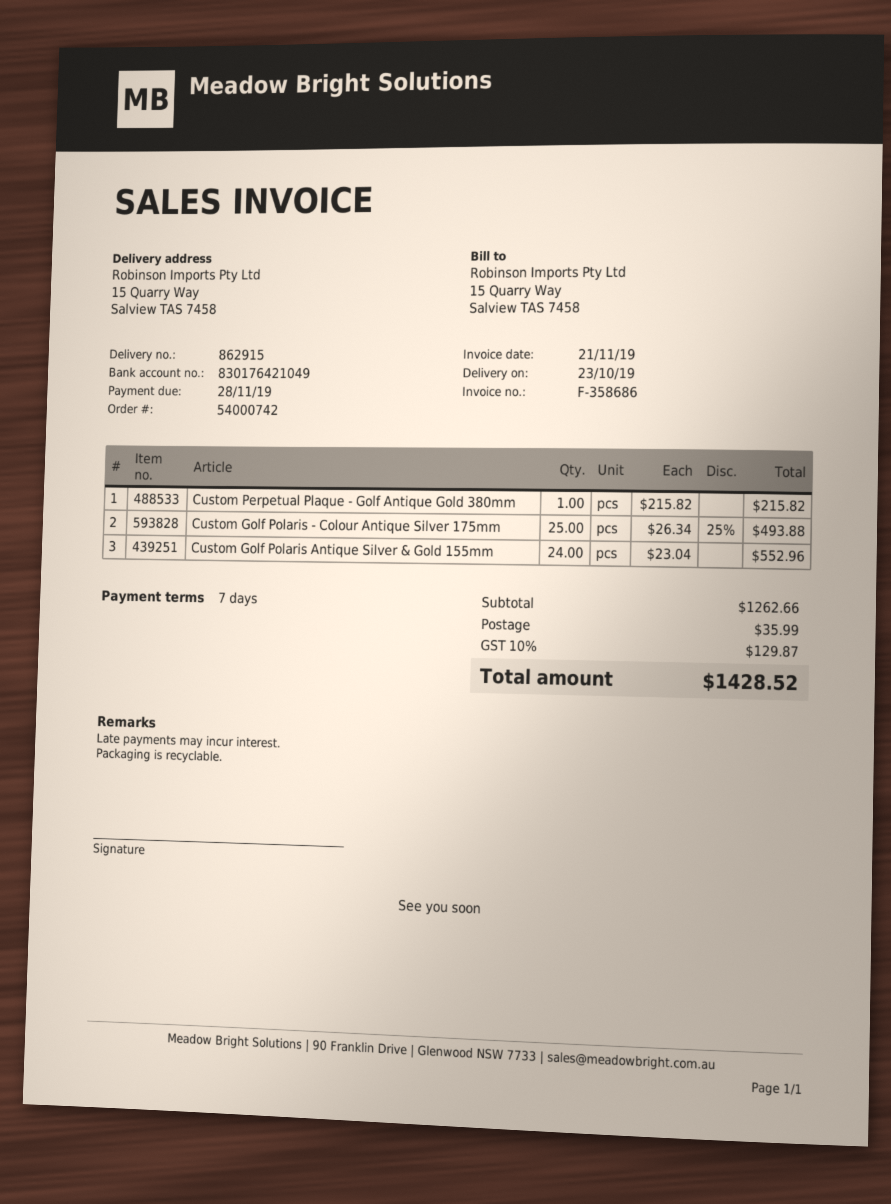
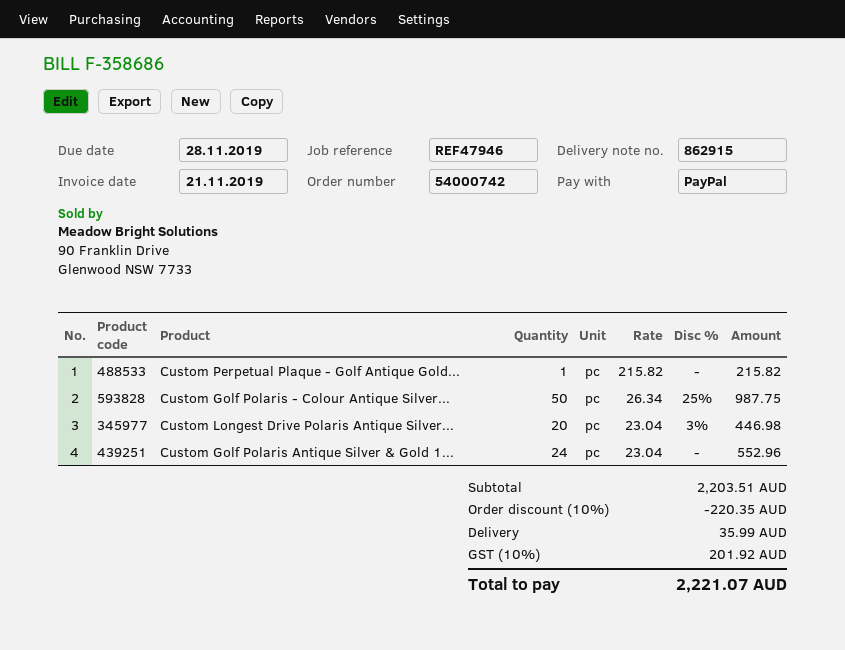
Custom Golf Polaris - Colour Antique Silver 175mm: 25 x 26.34 - 25% = 493.88 -> 50 x 26.34 - 25% = 987.75
Custom Longest Drive Polaris Antique Silver...: none -> 20 x 23.04 - 3% = 446.98
subtotal: 1262.66 -> 2203.51
discount: none -> 10% = 220.35
tax: 10% = 129.87 -> 10% = 201.92
total: 1428.52 -> 2221.07

